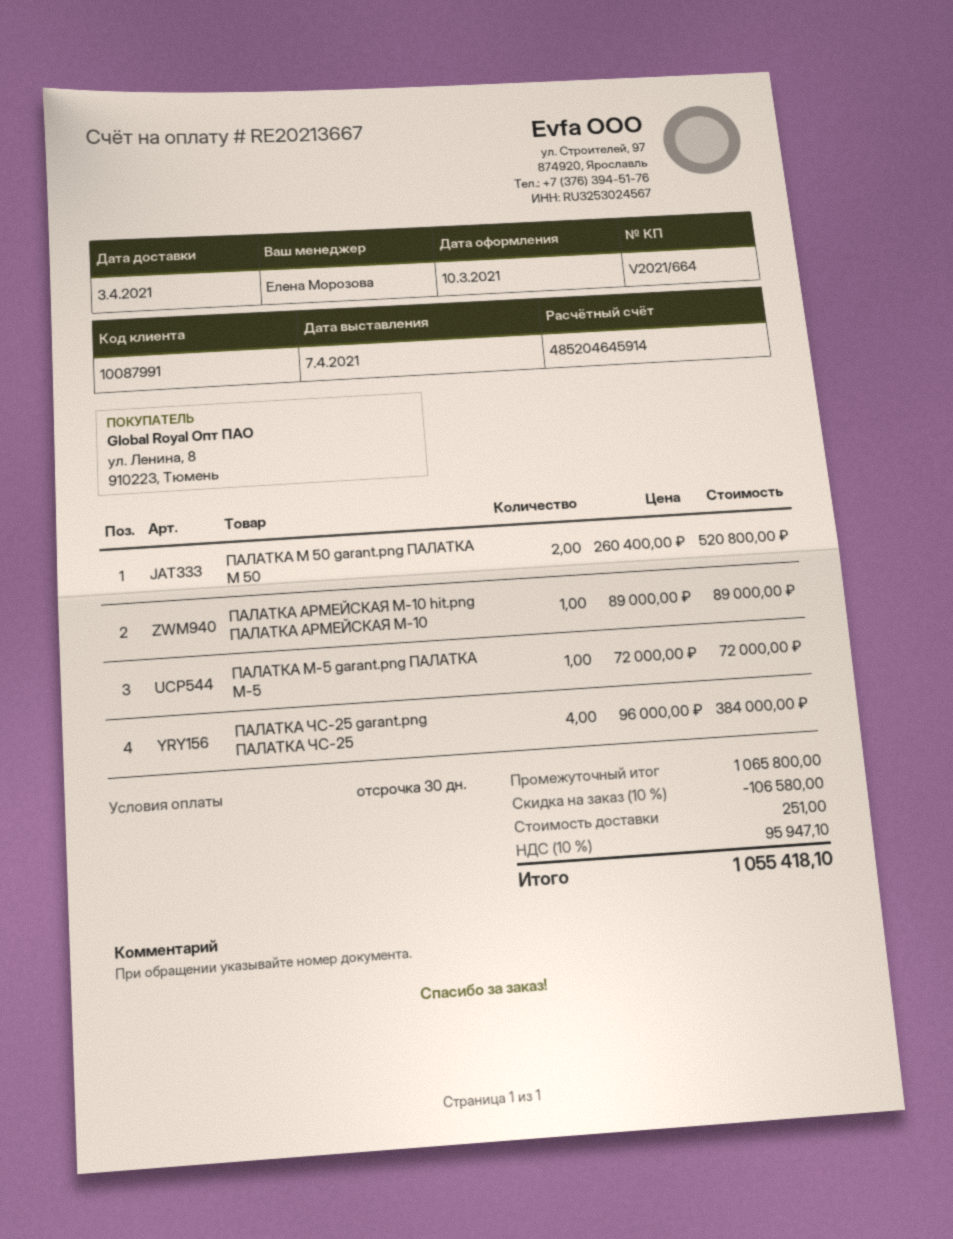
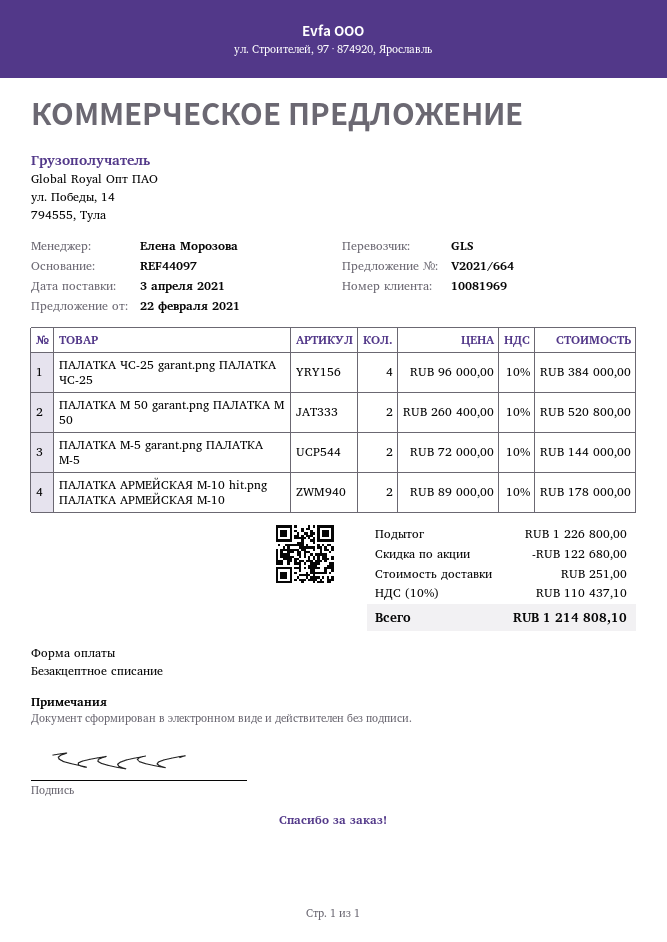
customer number: 10087991 -> 10081969
ПАЛАТКА АРМЕЙСКАЯ М-10 hit.png ПАЛАТКА АРМЕЙСКАЯ М-10: 1 x 89000.00 = 89000.00 -> 2 x 89000.00 = 178000.00
ПАЛАТКА М-5 garant.png ПАЛАТКА М-5: 1 x 72000.00 = 72000.00 -> 2 x 72000.00 = 144000.00
subtotal: 1065800.00 -> 1226800.00
discount: 106580.00 -> 122680.00
tax: 10% = 95947.10 -> 10% = 110437.10
total: 1055418.10 -> 1214808.10

